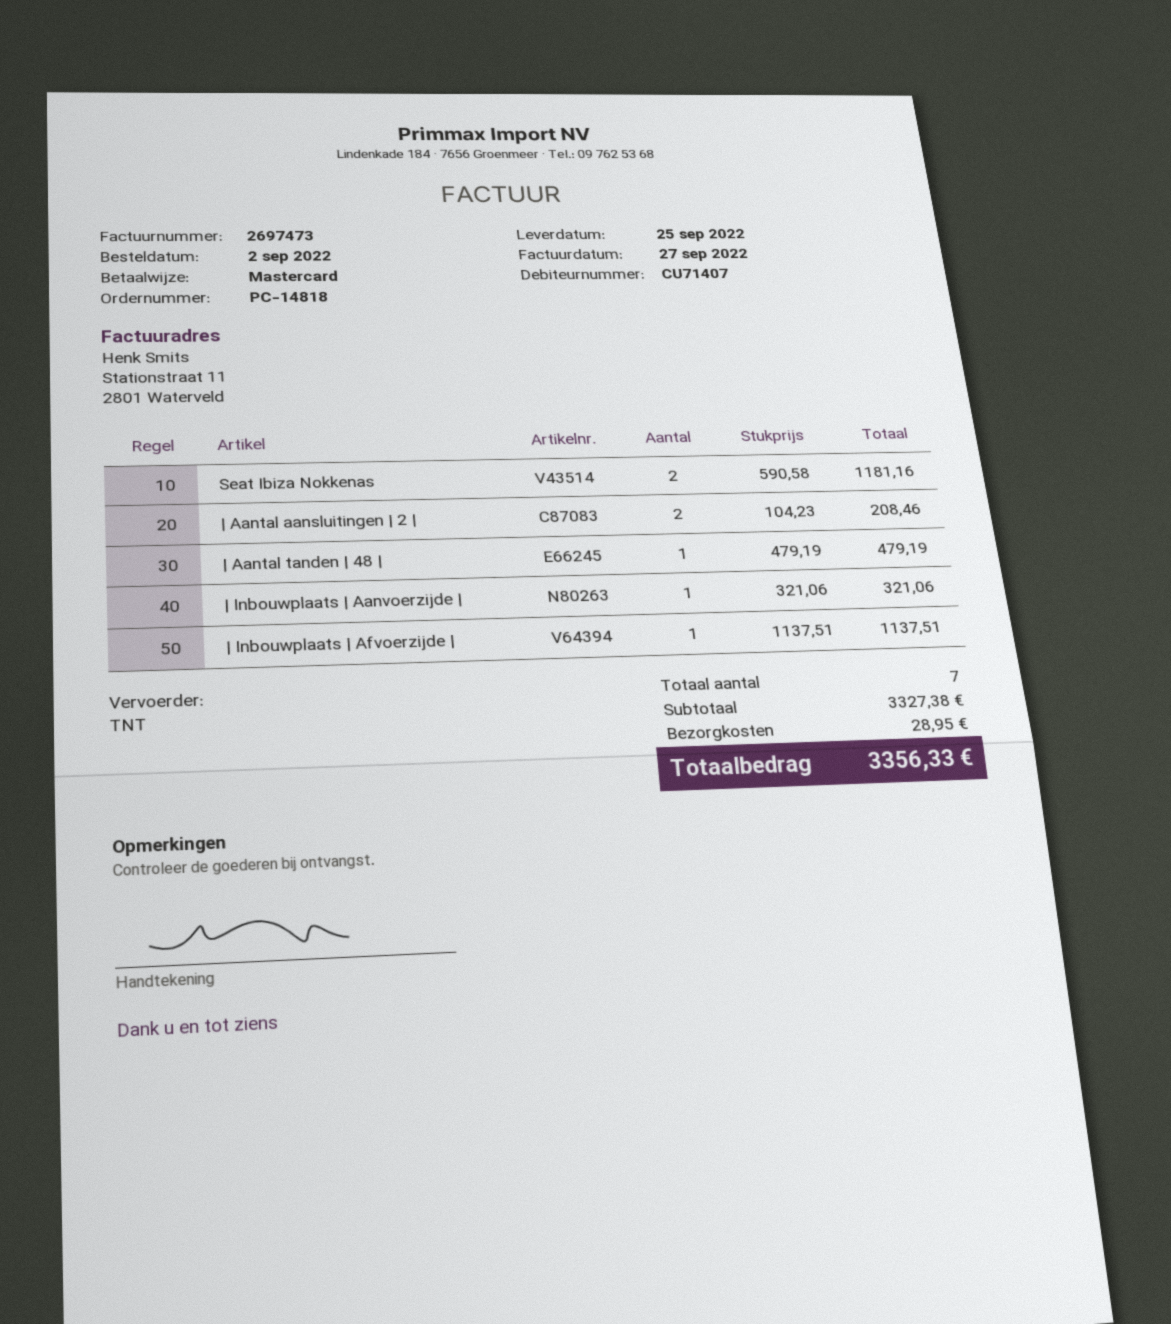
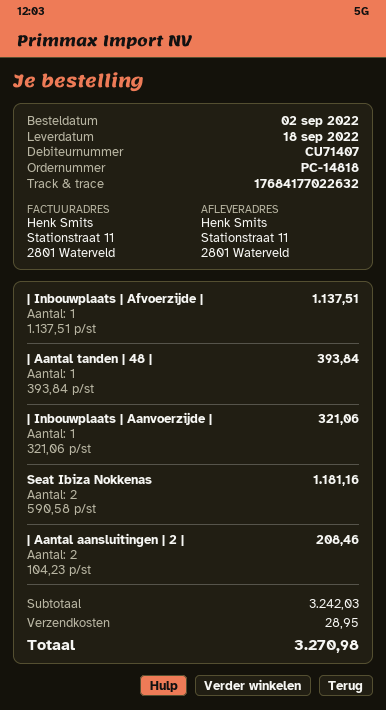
delivery date: 2022-09-25 -> 2022-09-18
| Aantal tanden | 48 |: 1 x 479.19 = 479.19 -> 1 x 393.84 = 393.84
subtotal: 3327.38 -> 3242.03
total: 3356.33 -> 3270.98

